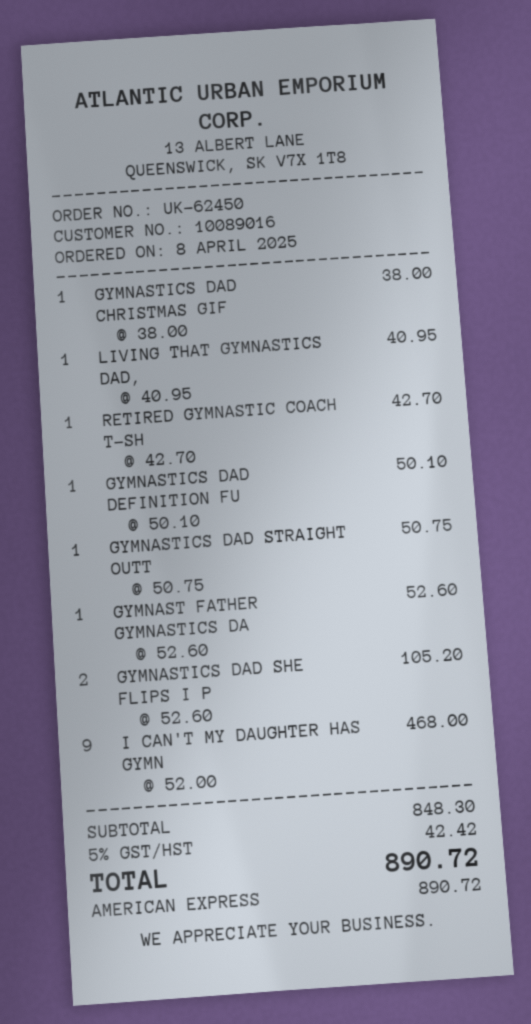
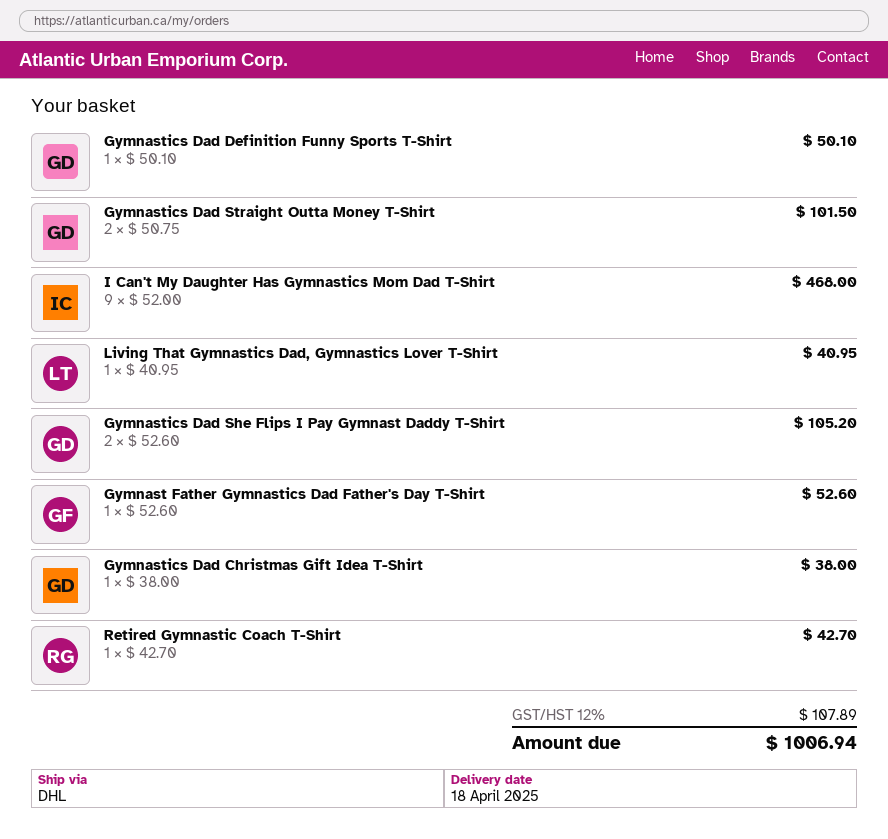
GYMNASTICS DAD STRAIGHT OUTT: 1 x 50.75 = 50.75 -> 2 x 50.75 = 101.50
tax: 5% = 42.42 -> 12% = 107.89
total: 890.72 -> 1006.94

